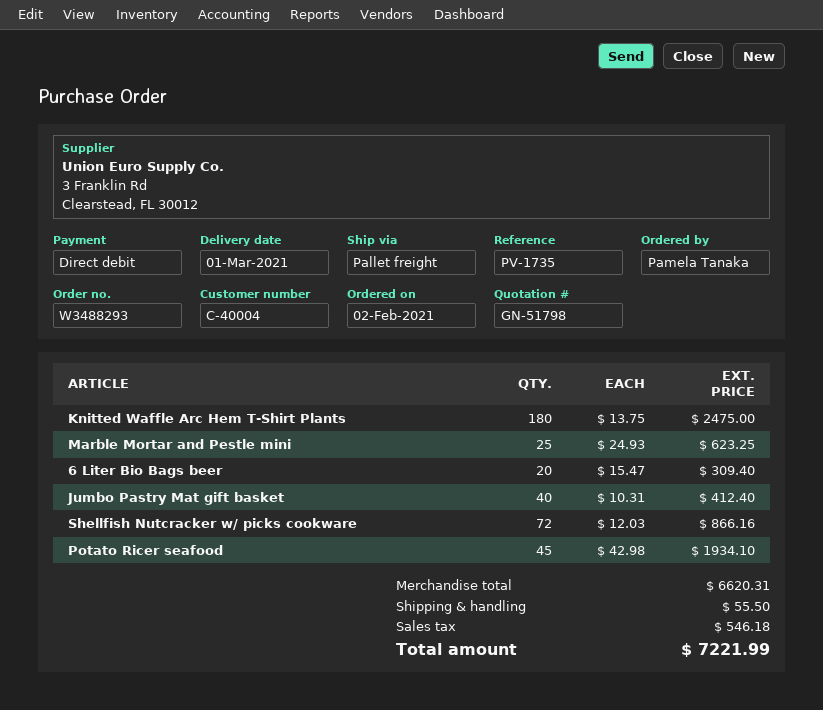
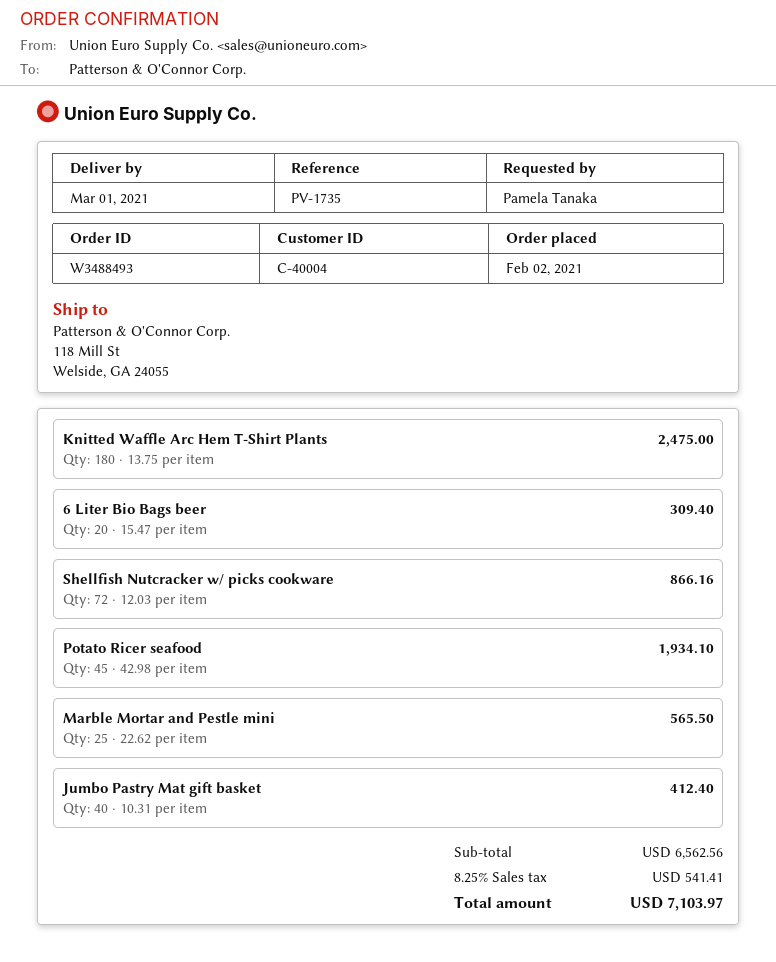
order number: W3488293 -> W3488493
Marble Mortar and Pestle mini: 25 x 24.93 = 623.25 -> 25 x 22.62 = 565.50
subtotal: 6620.31 -> 6562.56
shipping: 55.50 -> none
tax: 546.18 -> 541.41
total: 7221.99 -> 7103.97

